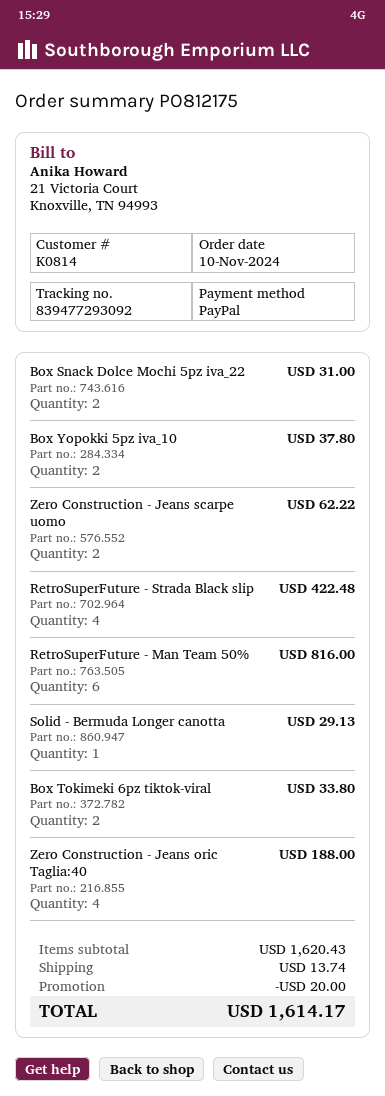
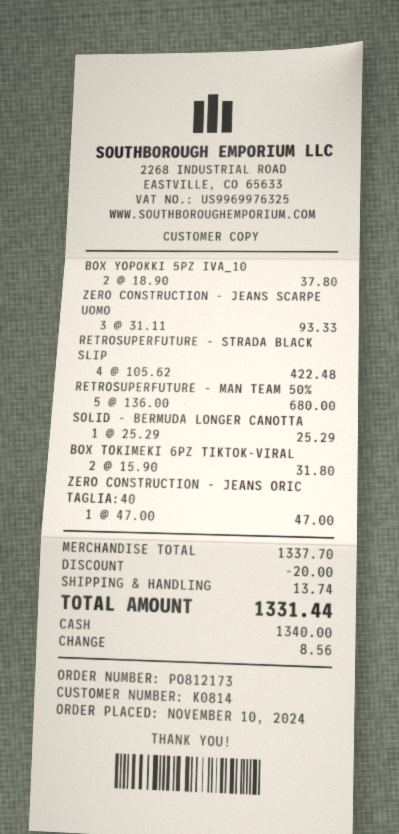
order number: PO812175 -> PO812173
payment method: PayPal -> cash
Box Snack Dolce Mochi 5pz iva_22: 2 for 31.00 -> none
Zero Construction - Jeans scarpe uomo: 2 for 62.22 -> 3 for 93.33
RetroSuperFuture - Man Team 50%: 6 for 816.00 -> 5 for 680.00
Solid - Bermuda Longer canotta: 1 for 29.13 -> 1 for 25.29
Box Tokimeki 6pz tiktok-viral: 2 for 33.80 -> 2 for 31.80
Zero Construction - Jeans oric Taglia:40: 4 for 188.00 -> 1 for 47.00
subtotal: 1620.43 -> 1337.70
total: 1614.17 -> 1331.44

